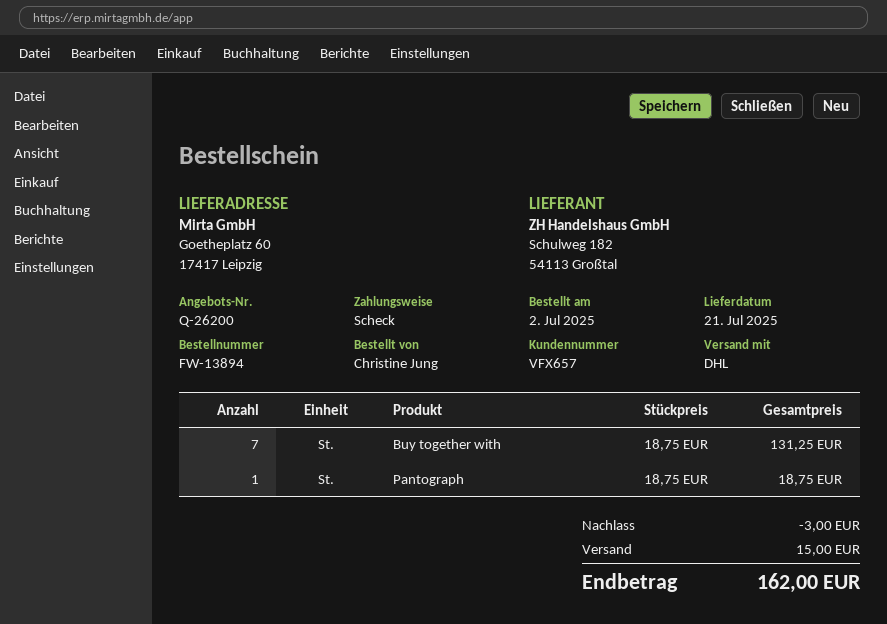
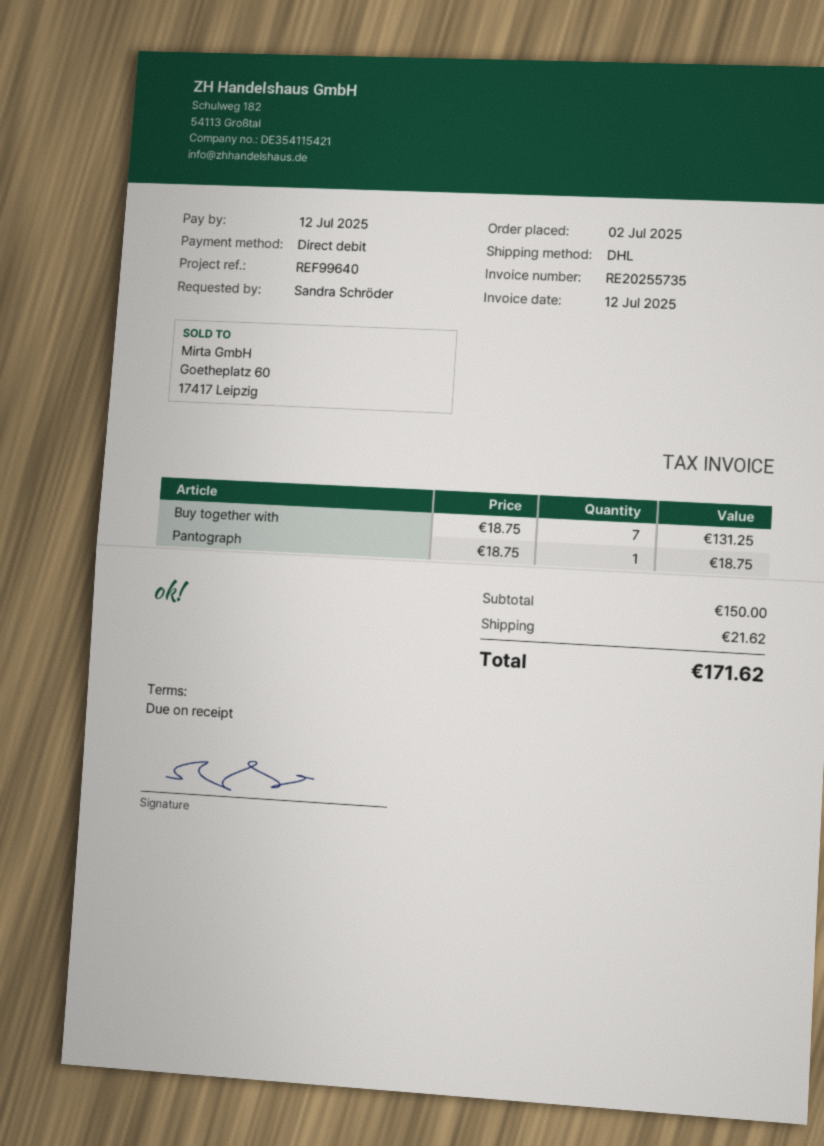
ordered by: Christine Jung -> Sandra Schröder
payment method: cheque -> direct debit
discount: 3.00 -> none
shipping: 15.00 -> 21.62
total: 162.00 -> 171.62

